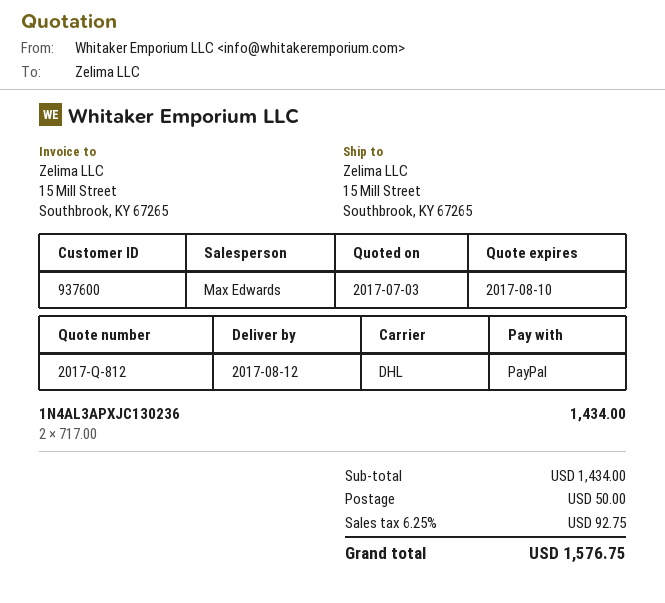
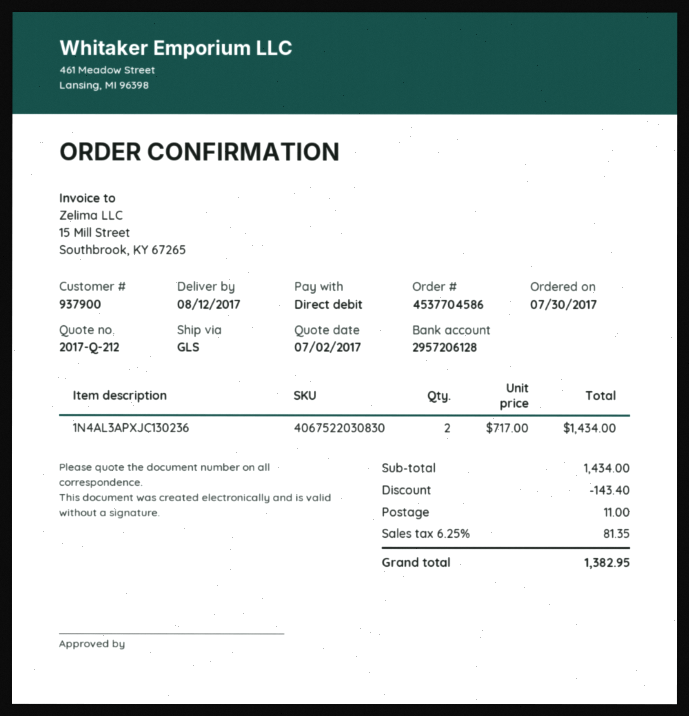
quote number: 2017-Q-812 -> 2017-Q-212
quote date: 2017-07-03 -> 2017-07-02
customer number: 937600 -> 937900
payment method: PayPal -> direct debit
shipping method: DHL -> GLS
discount: none -> 143.40
shipping: 50.00 -> 11.00
tax: 6.25% = 92.75 -> 6.25% = 81.35
total: 1576.75 -> 1382.95

